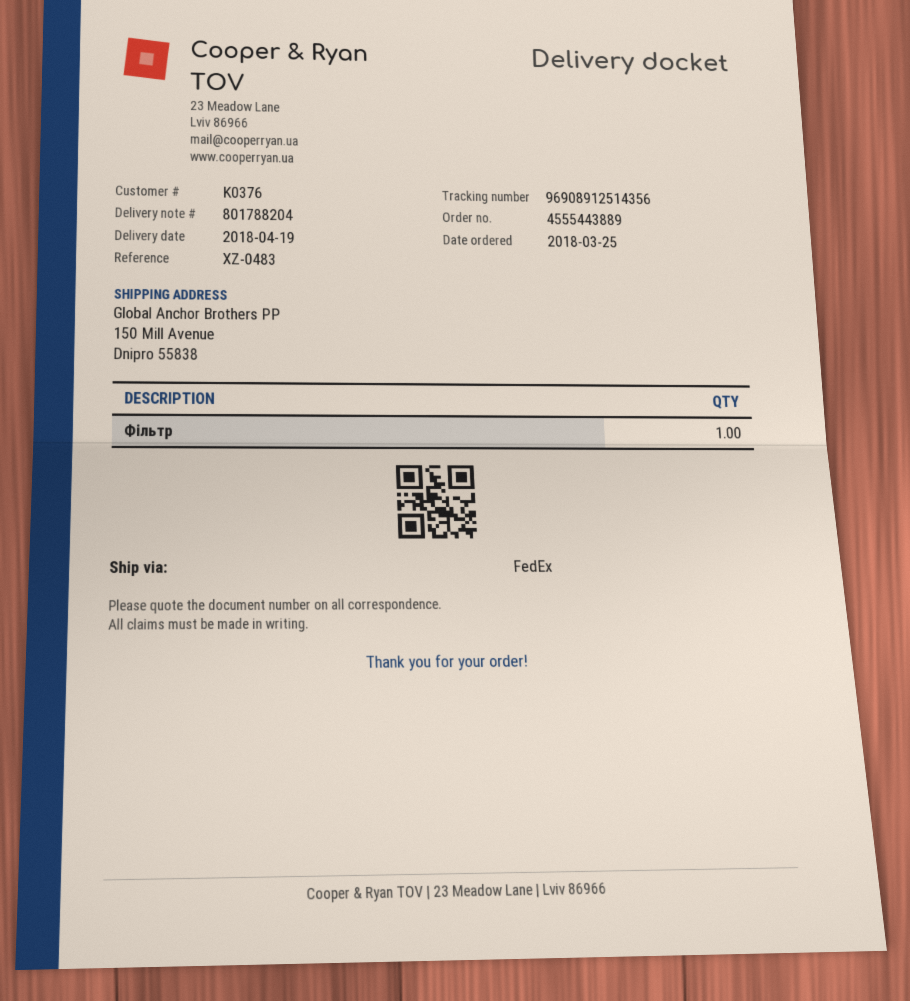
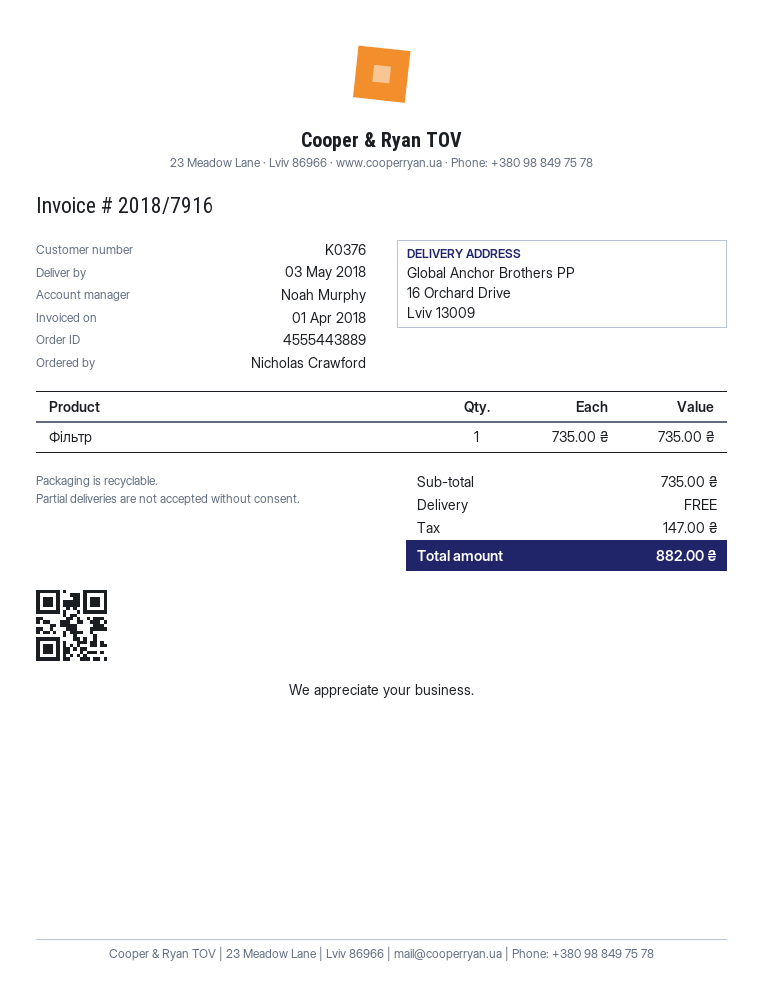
delivery date: 2018-04-19 -> 2018-05-03
ship to: 150 Mill Avenue, Dnipro 55838 -> 16 Orchard Drive, Lviv 13009

